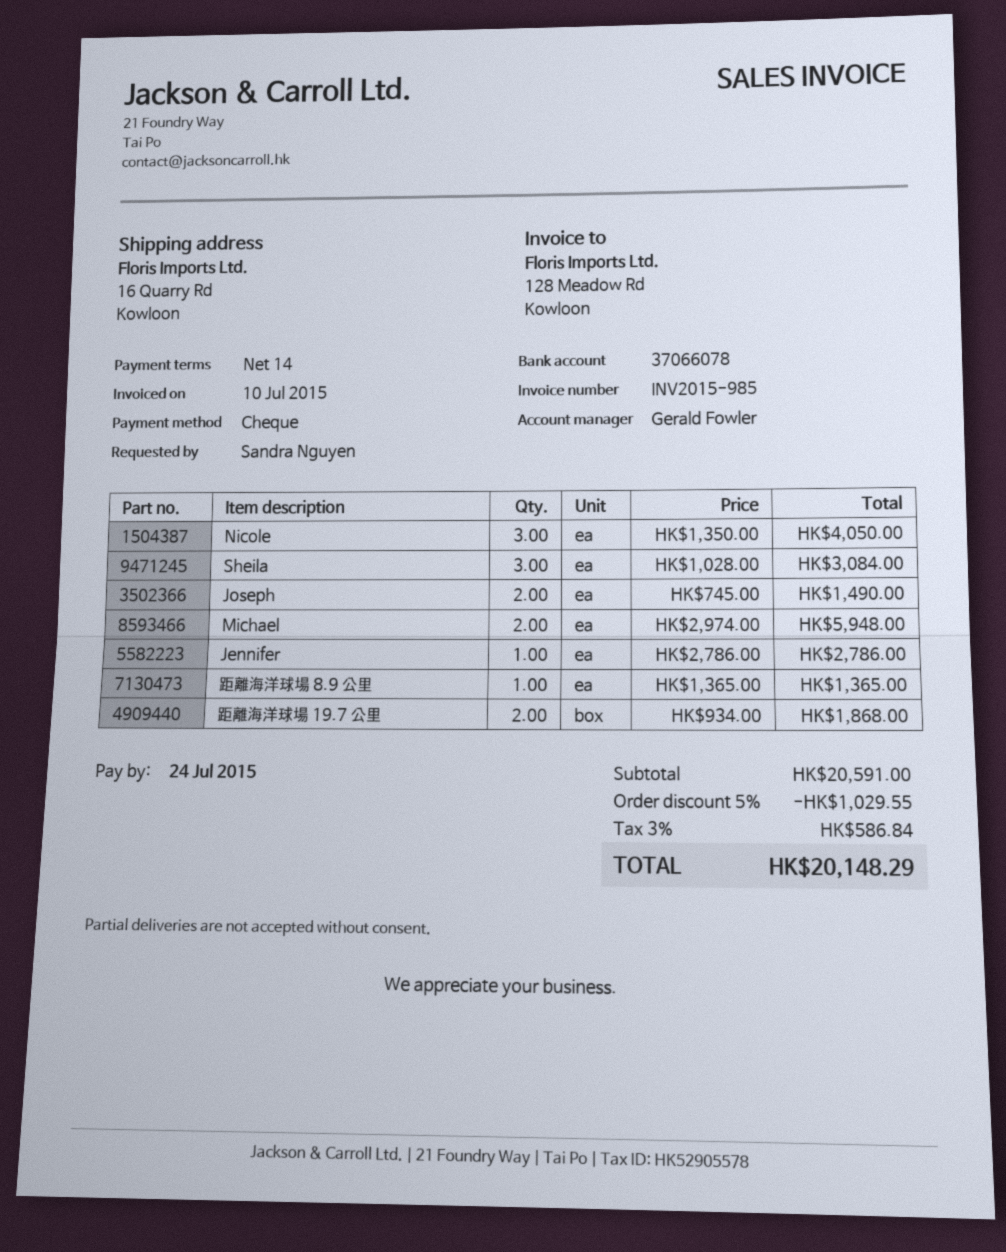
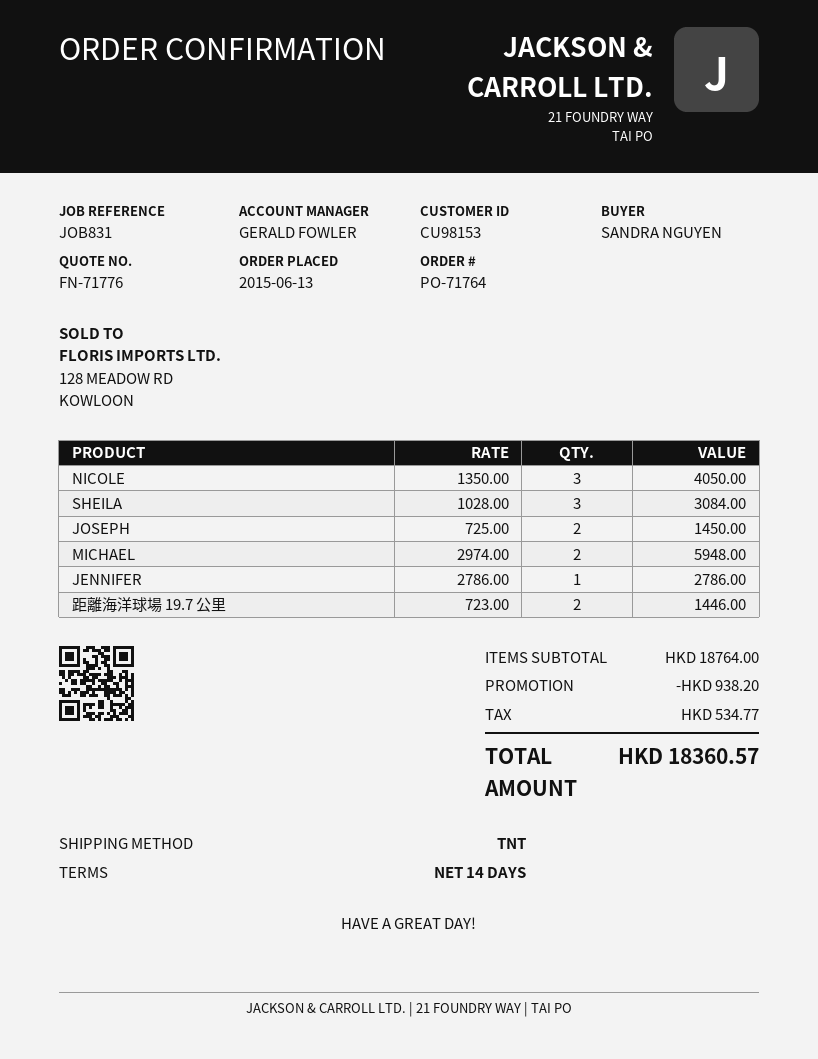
Joseph: 2 x 745.00 = 1490.00 -> 2 x 725.00 = 1450.00
距離海洋球場 8.9 公里: 1 x 1365.00 = 1365.00 -> none
距離海洋球場 19.7 公里: 2 x 934.00 = 1868.00 -> 2 x 723.00 = 1446.00
subtotal: 20591.00 -> 18764.00
discount: 1029.55 -> 938.20
tax: 586.84 -> 534.77
total: 20148.29 -> 18360.57

